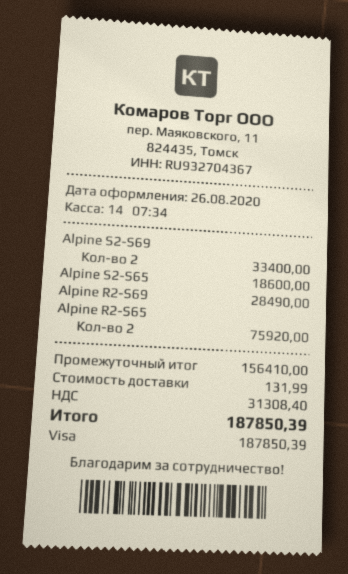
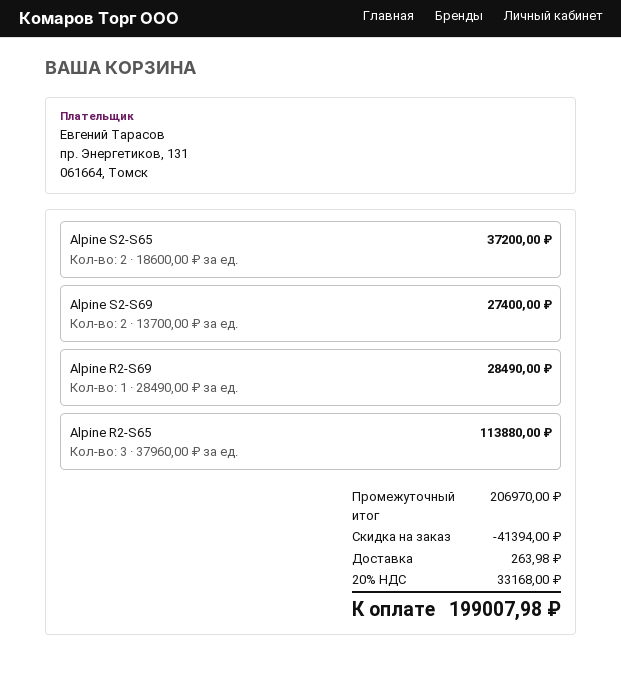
Alpine S2-S69: 2 for 33400.00 -> 2 for 27400.00
Alpine S2-S65: 1 for 18600.00 -> 2 for 37200.00
Alpine R2-S65: 2 for 75920.00 -> 3 for 113880.00
subtotal: 156410.00 -> 206970.00
discount: none -> 41394.00
shipping: 131.99 -> 263.98
tax: 31308.40 -> 33168.00
total: 187850.39 -> 199007.98

